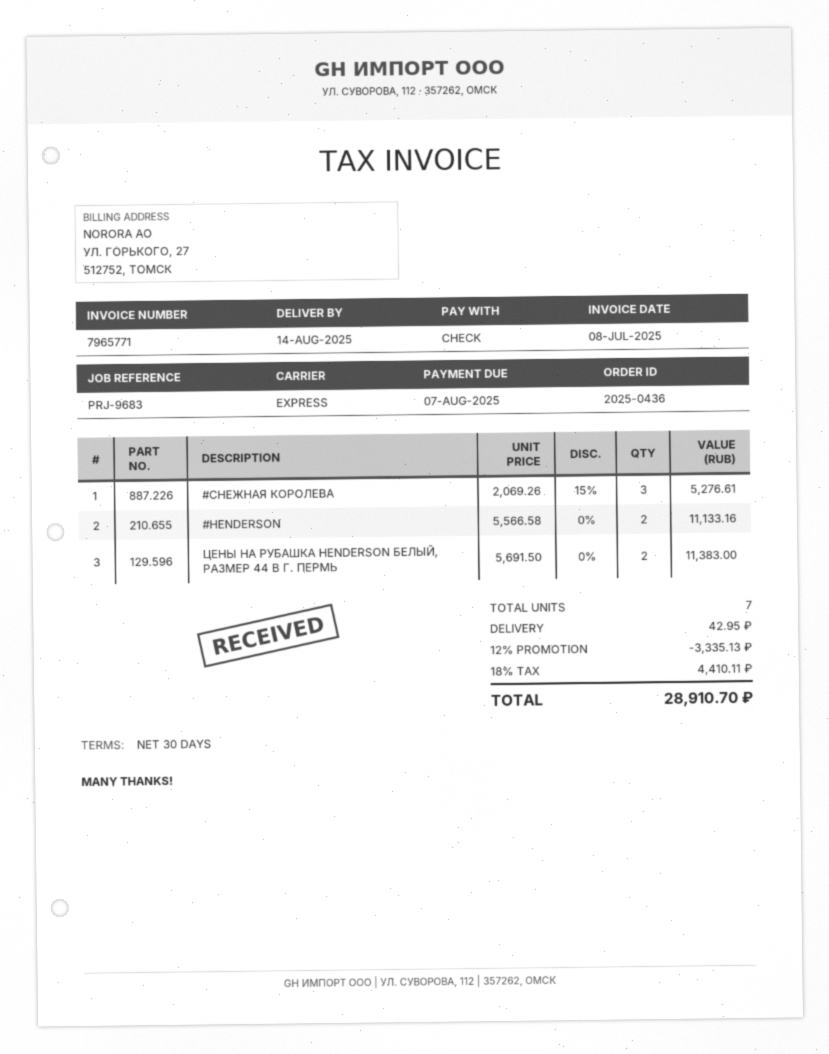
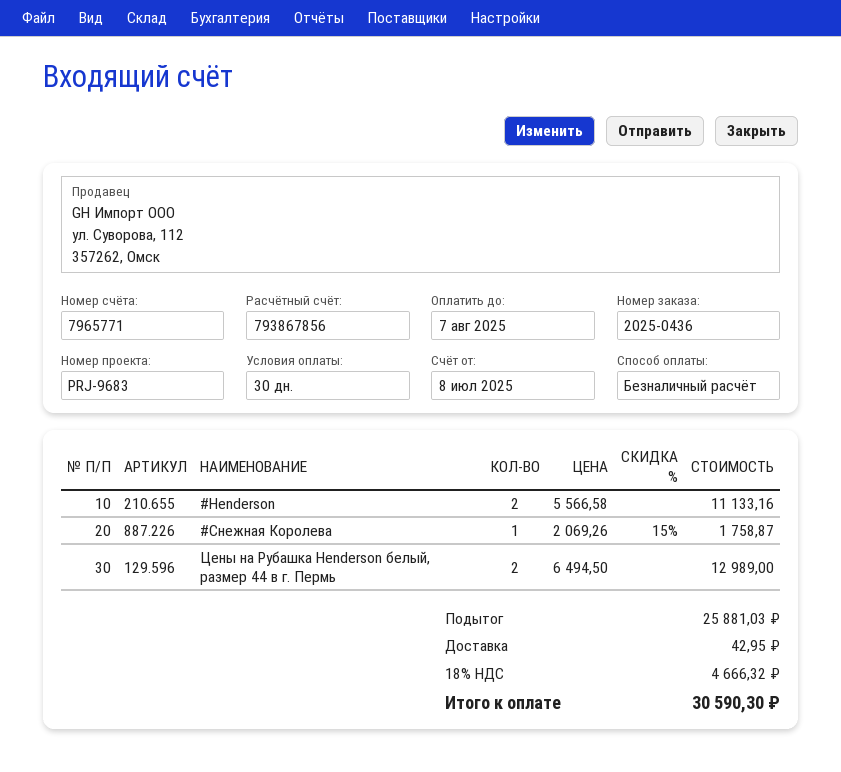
payment method: cheque -> bank transfer
#СНЕЖНАЯ КОРОЛЕВА: 3 x 2069.26 - 15% = 5276.61 -> 1 x 2069.26 - 15% = 1758.87
ЦЕНЫ НА РУБАШКА HENDERSON БЕЛЫЙ, РАЗМЕР 44 В Г. ПЕРМЬ: 2 x 5691.50 = 11383.00 -> 2 x 6494.50 = 12989.00
discount: 12% = 3335.13 -> none
tax: 18% = 4410.11 -> 18% = 4666.32
total: 28910.70 -> 30590.30

